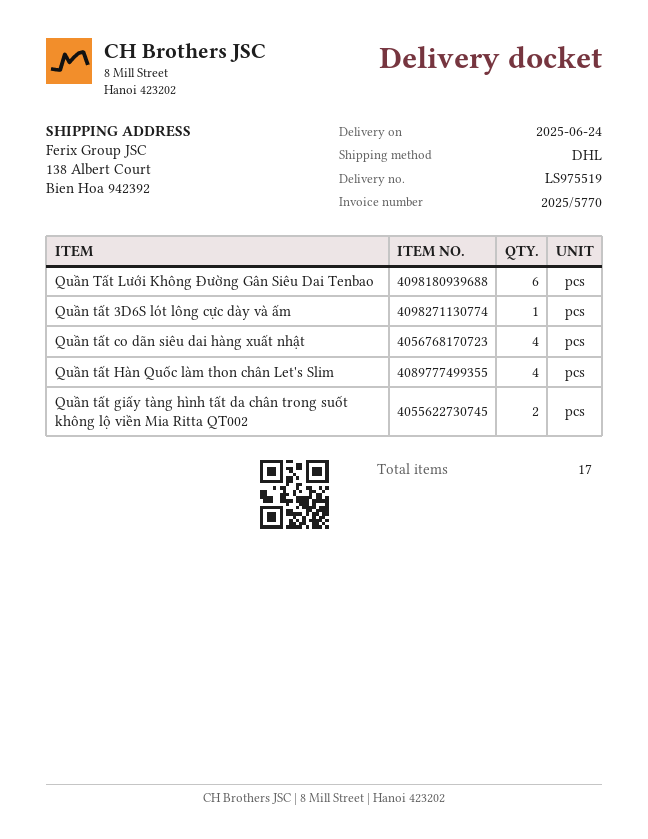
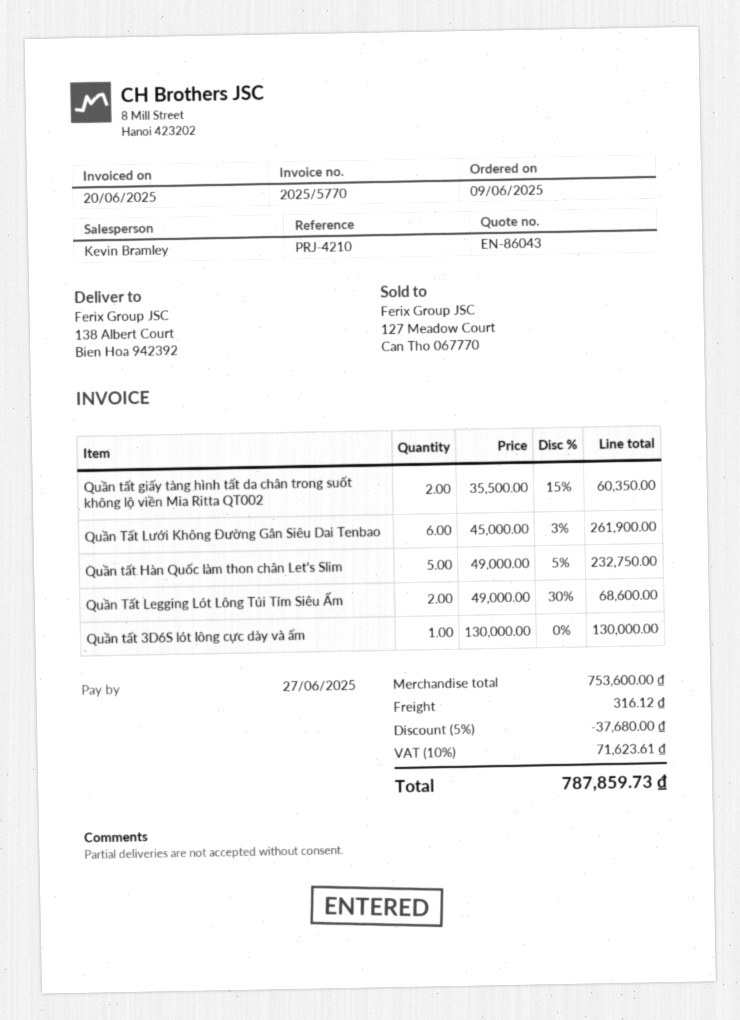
Quần tất co dãn siêu dai hàng xuất nhật: 4 -> none
Quần tất Hàn Quốc làm thon chân Let's Slim: 4 -> 5
Quần Tất Legging Lót Lông Túi Tím Siêu Ấm: none -> 2

